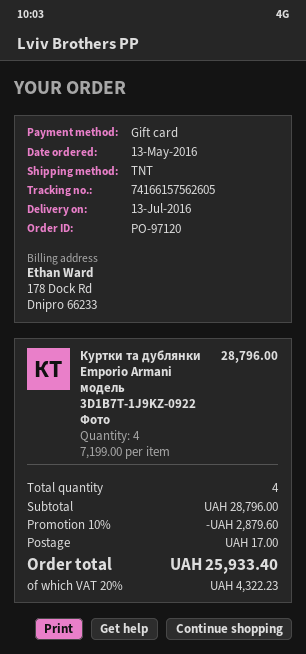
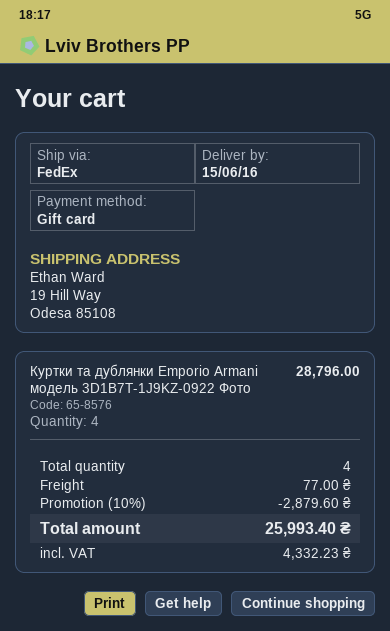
delivery date: 2016-07-13 -> 2016-06-15
shipping method: TNT -> FedEx
shipping: 17.00 -> 77.00
tax: 4322.23 -> 4332.23
total: 25933.40 -> 25993.40

